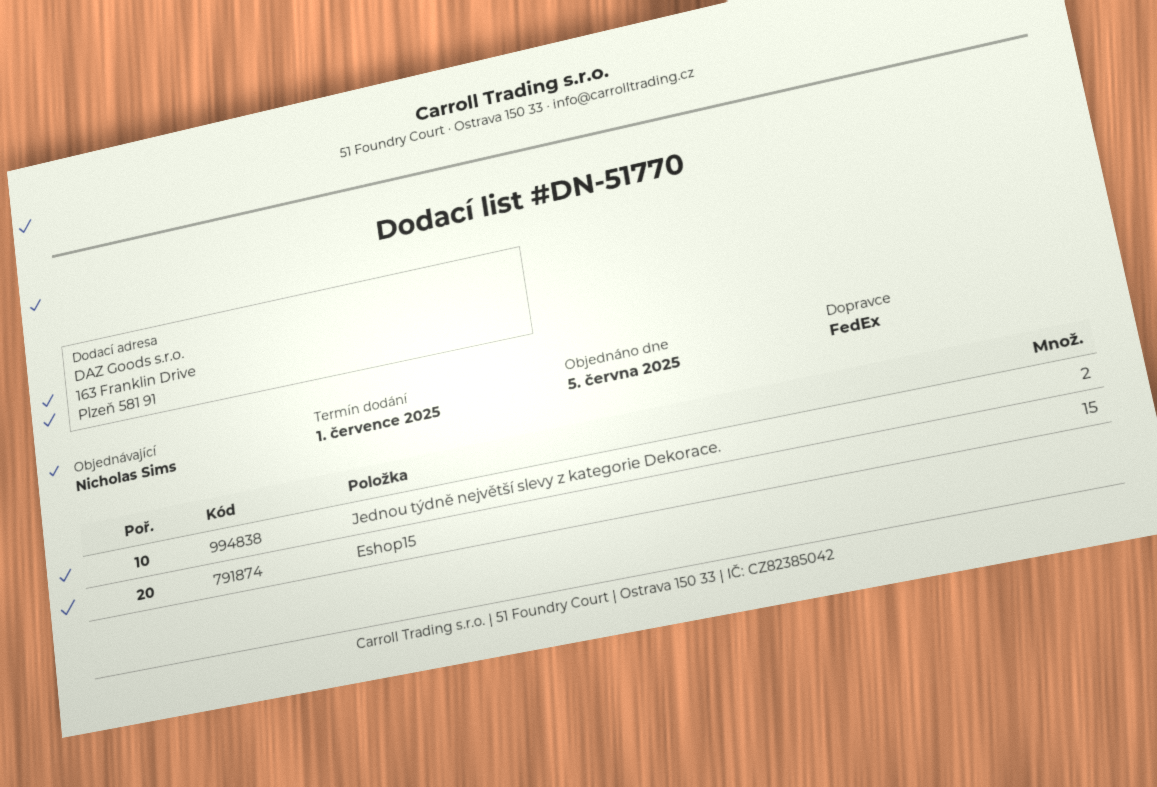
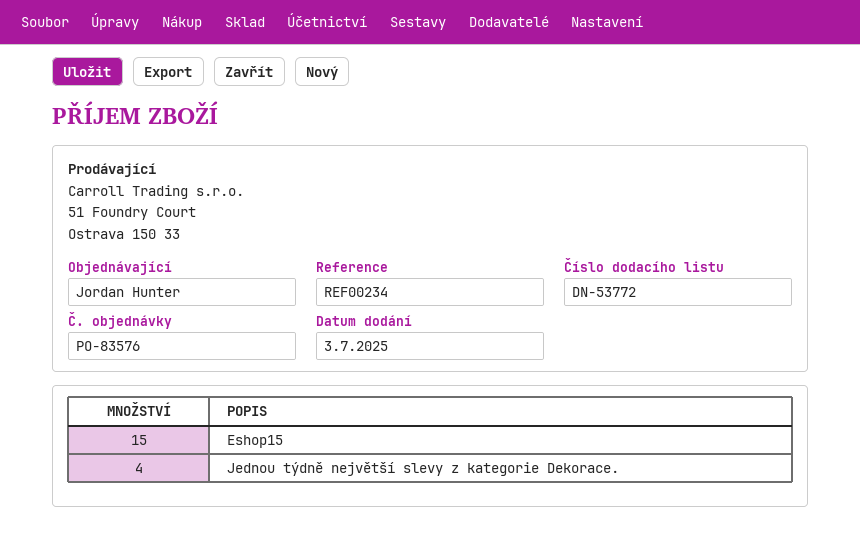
delivery note number: DN-51770 -> DN-53772
delivery date: 2025-07-01 -> 2025-07-03
ordered by: Nicholas Sims -> Jordan Hunter
Jednou týdně největší slevy z kategorie Dekorace.: 2 -> 4

